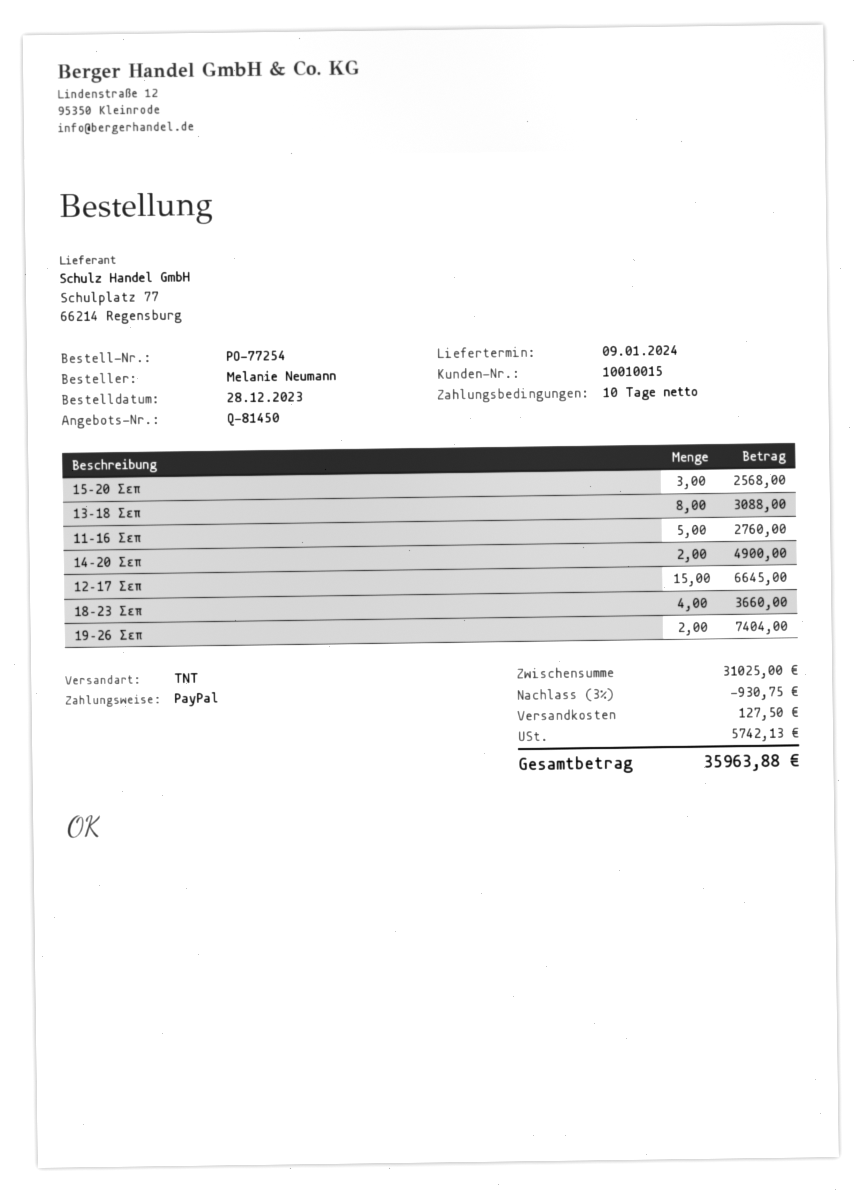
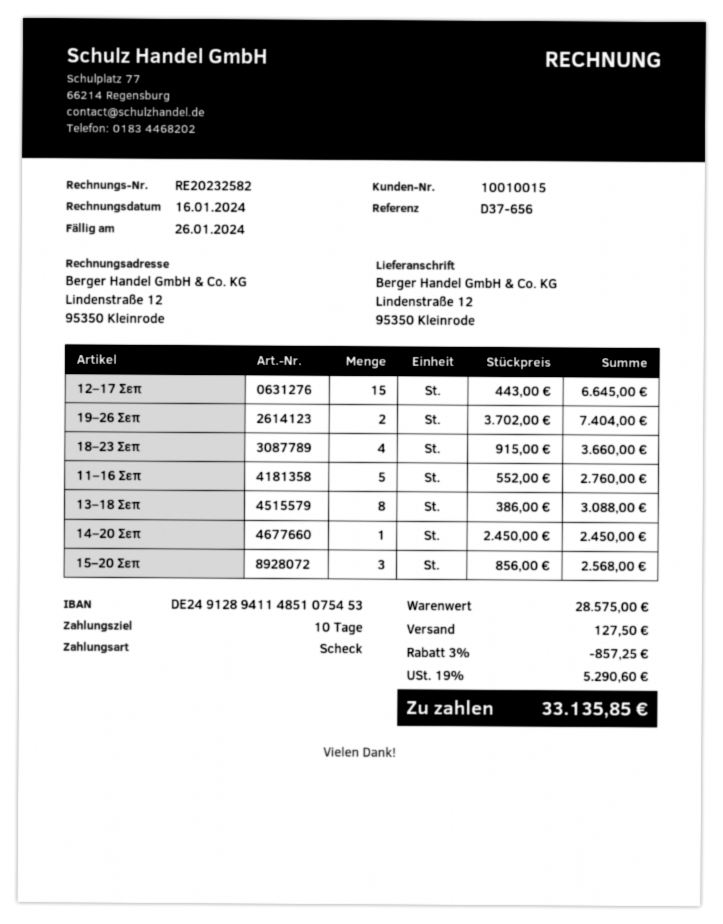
payment method: PayPal -> cheque
14–20 Σεπ: 2 for 4900.00 -> 1 for 2450.00
subtotal: 31025.00 -> 28575.00
discount: 3% = 930.75 -> 3% = 857.25
tax: 5742.13 -> 5290.60
total: 35963.88 -> 33135.85

